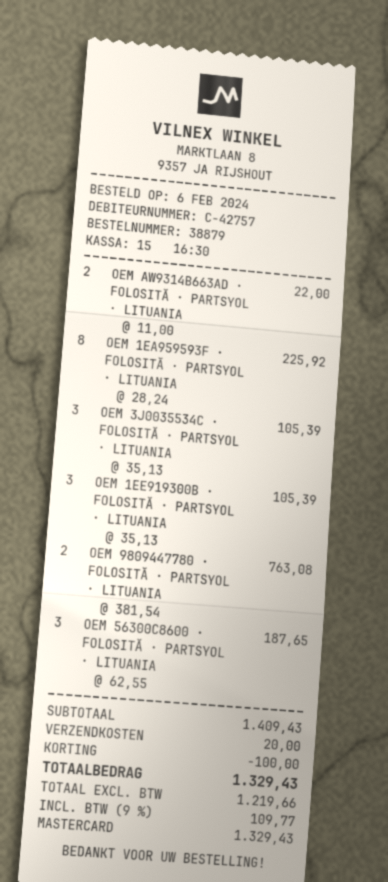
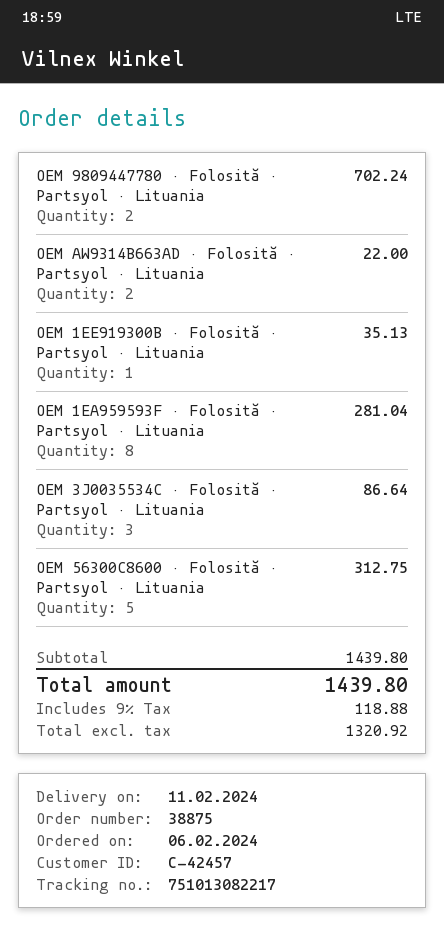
order number: 38879 -> 38875
customer number: C-42757 -> C-42457
OEM 1EA959593F · FOLOSITĂ · PARTSYOL · LITUANIA: 8 for 225.92 -> 8 for 281.04
OEM 3J0035534C · FOLOSITĂ · PARTSYOL · LITUANIA: 3 for 105.39 -> 3 for 86.64
OEM 1EE919300B · FOLOSITĂ · PARTSYOL · LITUANIA: 3 for 105.39 -> 1 for 35.13
OEM 9809447780 · FOLOSITĂ · PARTSYOL · LITUANIA: 2 for 763.08 -> 2 for 702.24
OEM 56300C8600 · FOLOSITĂ · PARTSYOL · LITUANIA: 3 for 187.65 -> 5 for 312.75
subtotal: 1409.43 -> 1439.80
discount: 100.00 -> none
shipping: 20.00 -> none
net: 1219.66 -> 1320.92
tax: 9% = 109.77 -> 9% = 118.88
total: 1329.43 -> 1439.80

